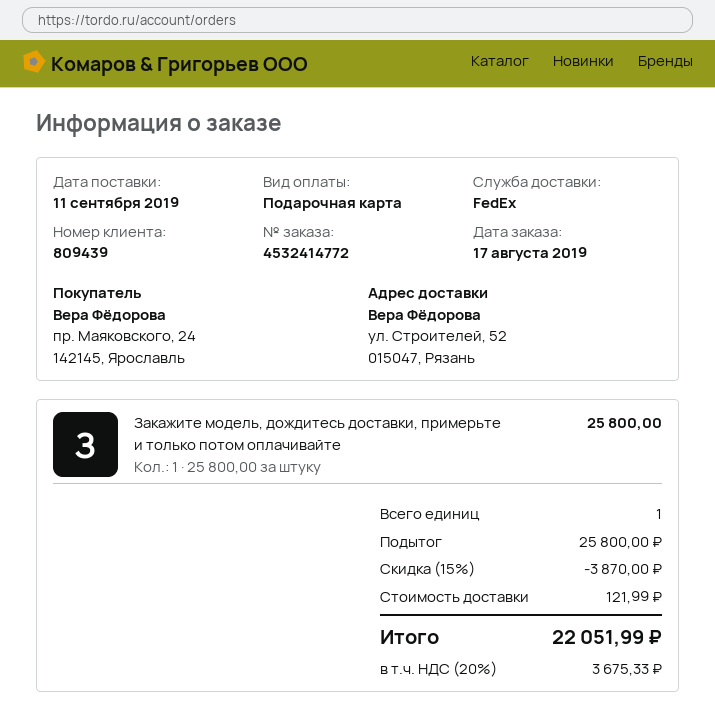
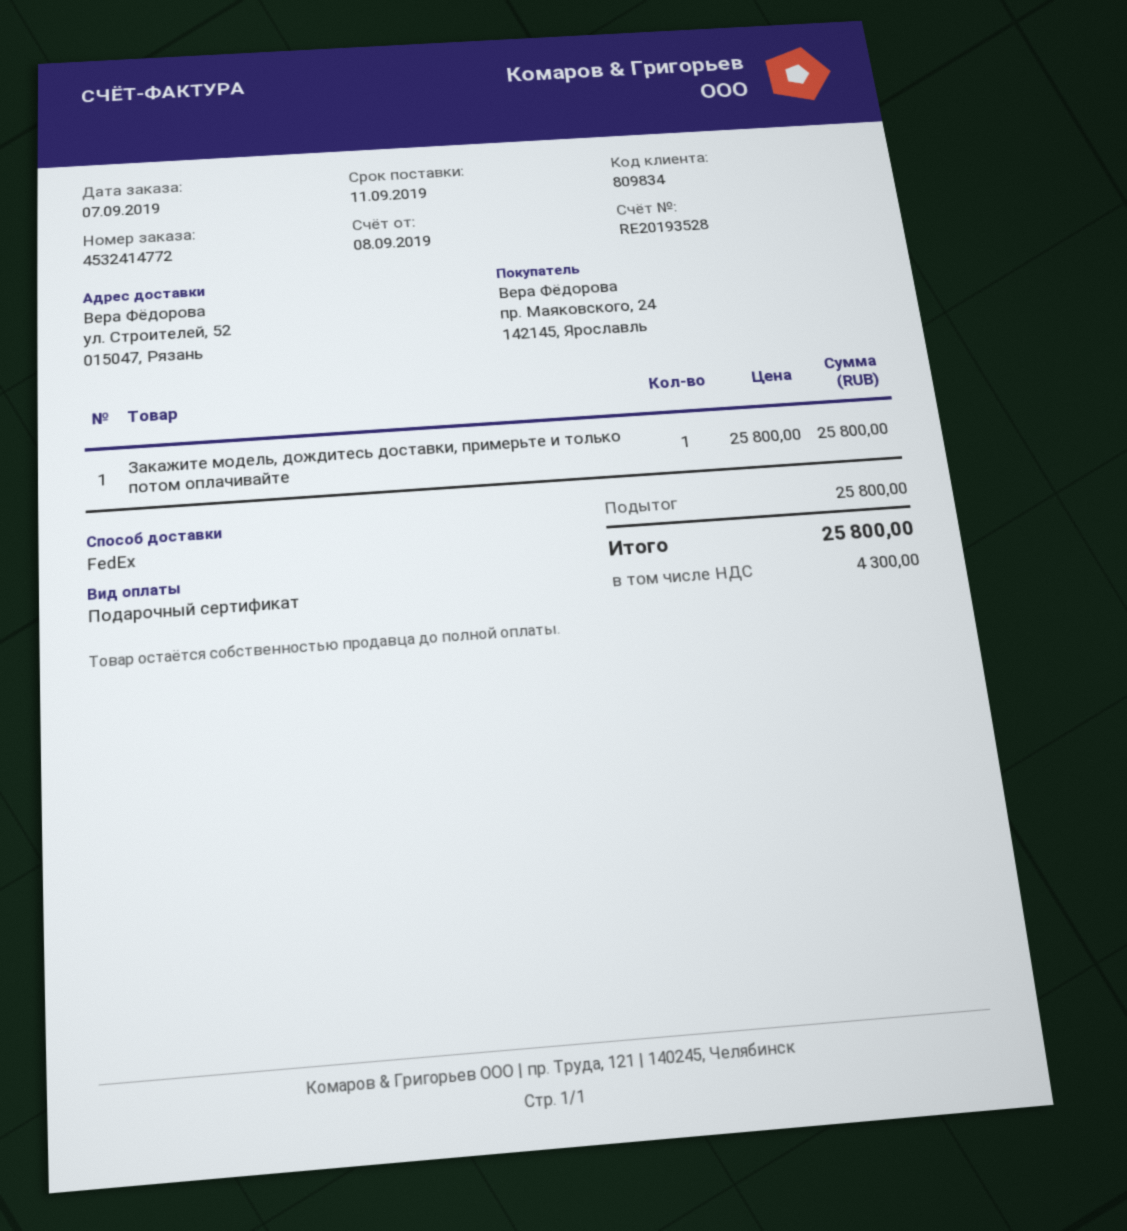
order date: 2019-08-17 -> 2019-09-07
customer number: 809439 -> 809834
discount: 15% = 3870.00 -> none
shipping: 121.99 -> none
tax: 3675.33 -> 4300.00
total: 22051.99 -> 25800.00

